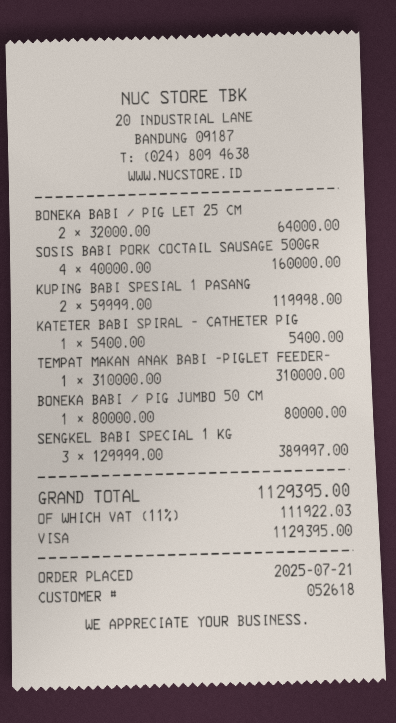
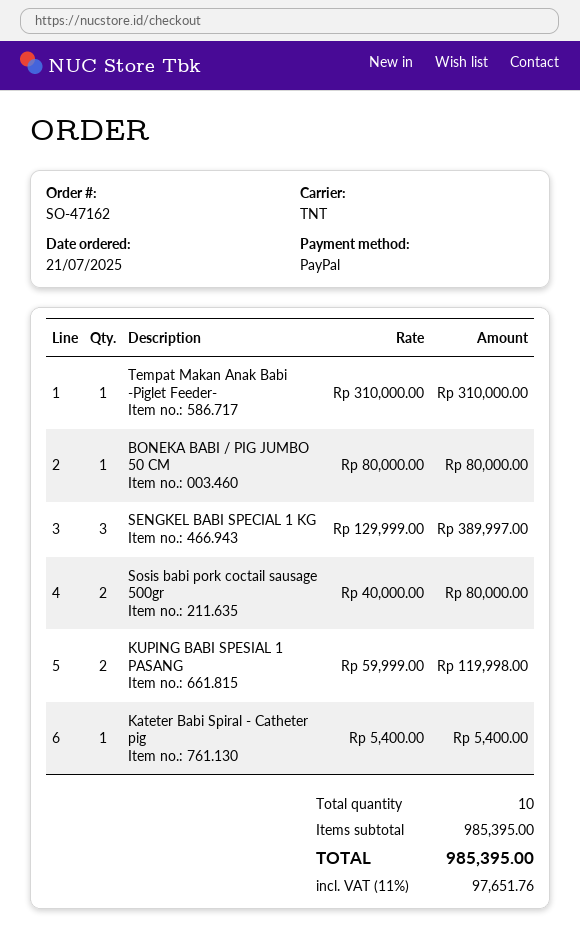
payment method: Visa -> PayPal
BONEKA BABI / PIG LET 25 CM: 2 x 32000.00 = 64000.00 -> none
SOSIS BABI PORK COCTAIL SAUSAGE 500GR: 4 x 40000.00 = 160000.00 -> 2 x 40000.00 = 80000.00
tax: 11% = 111922.03 -> 11% = 97651.76
total: 1129395.00 -> 985395.00

